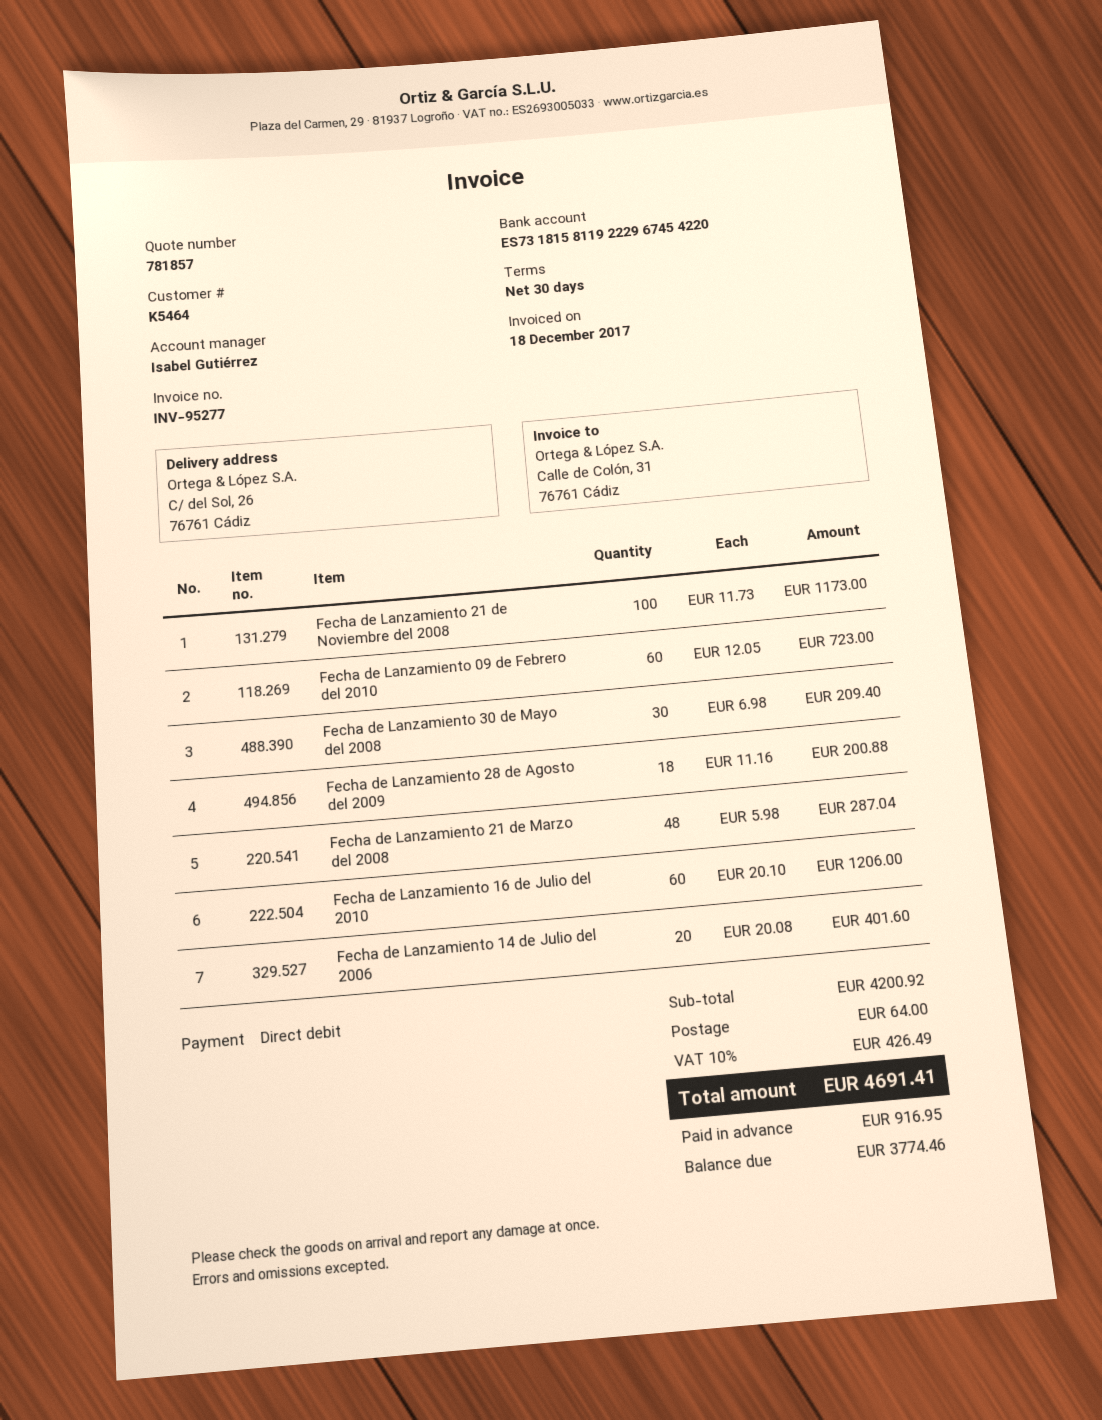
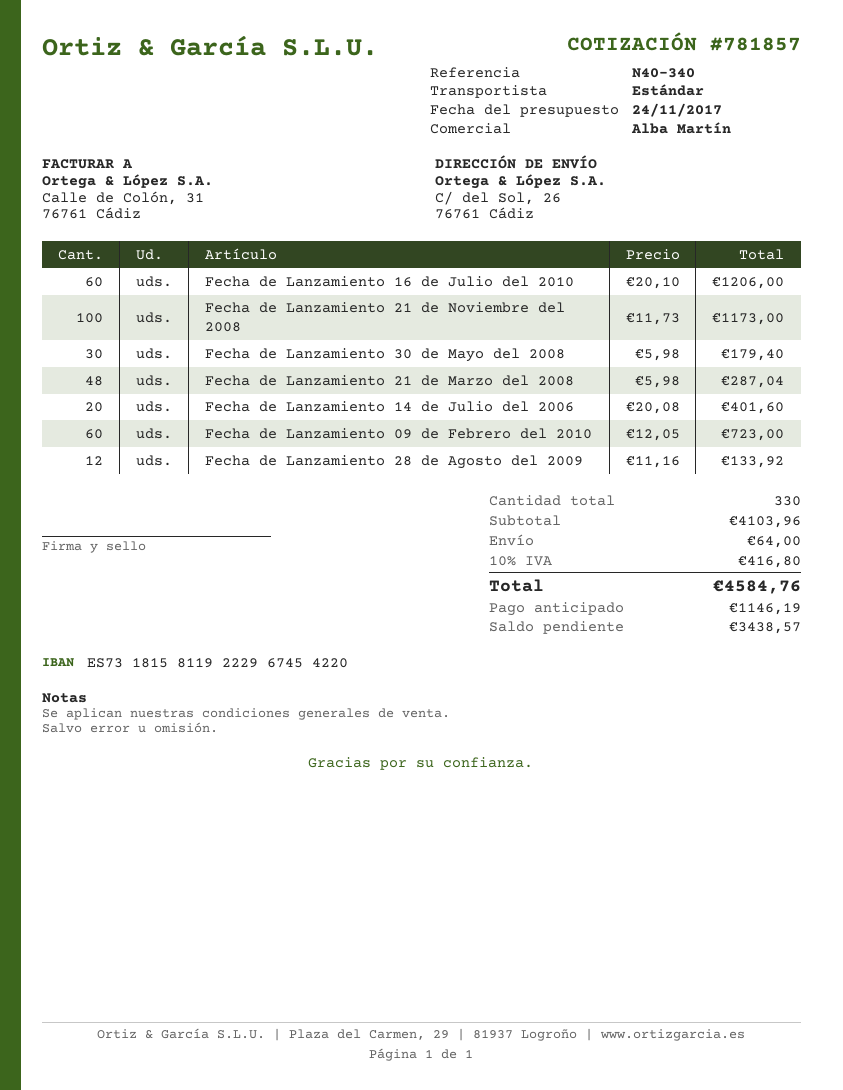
sales rep: Isabel Gutiérrez -> Alba Martín
Fecha de Lanzamiento 30 de Mayo del 2008: 30 x 6.98 = 209.40 -> 30 x 5.98 = 179.40
Fecha de Lanzamiento 28 de Agosto del 2009: 18 x 11.16 = 200.88 -> 12 x 11.16 = 133.92
subtotal: 4200.92 -> 4103.96
tax: 10% = 426.49 -> 10% = 416.80
total: 4691.41 -> 4584.76
deposit: 916.95 -> 1146.19
balance: 3774.46 -> 3438.57

